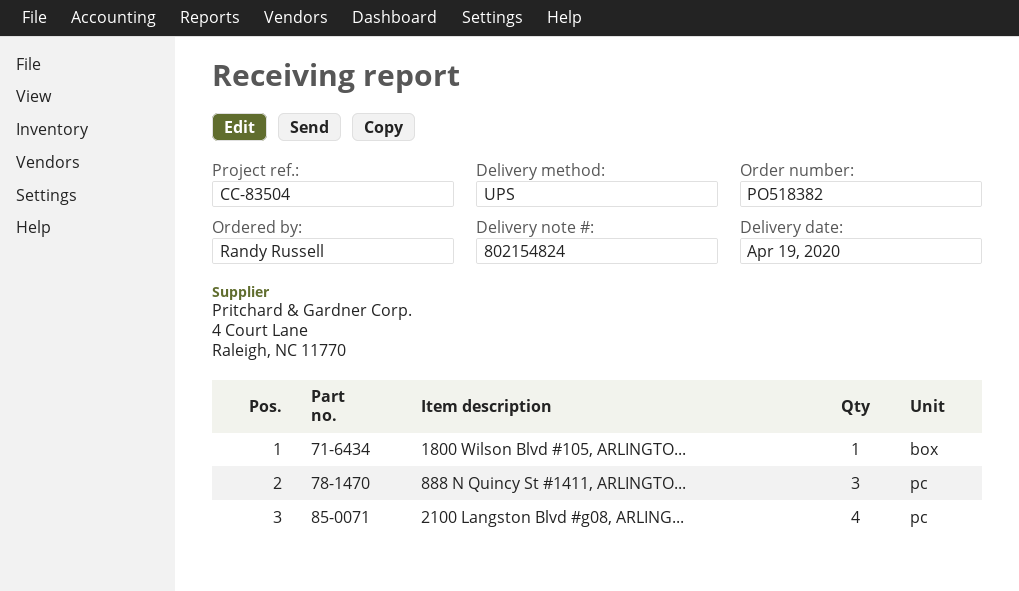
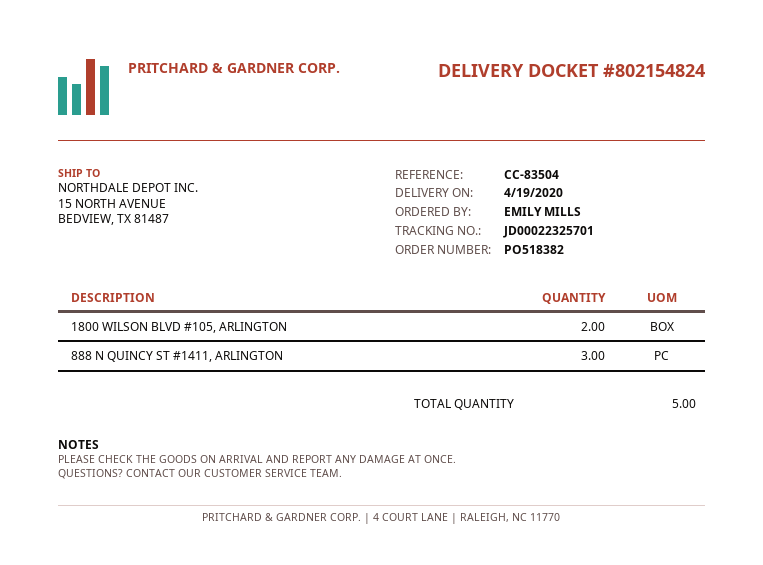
ordered by: Randy Russell -> EMILY MILLS
1800 Wilson Blvd #105, ARLINGTO...: 1 -> 2
2100 Langston Blvd #g08, ARLING...: 4 -> none

